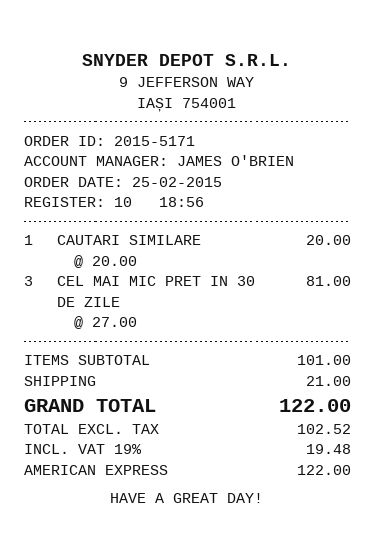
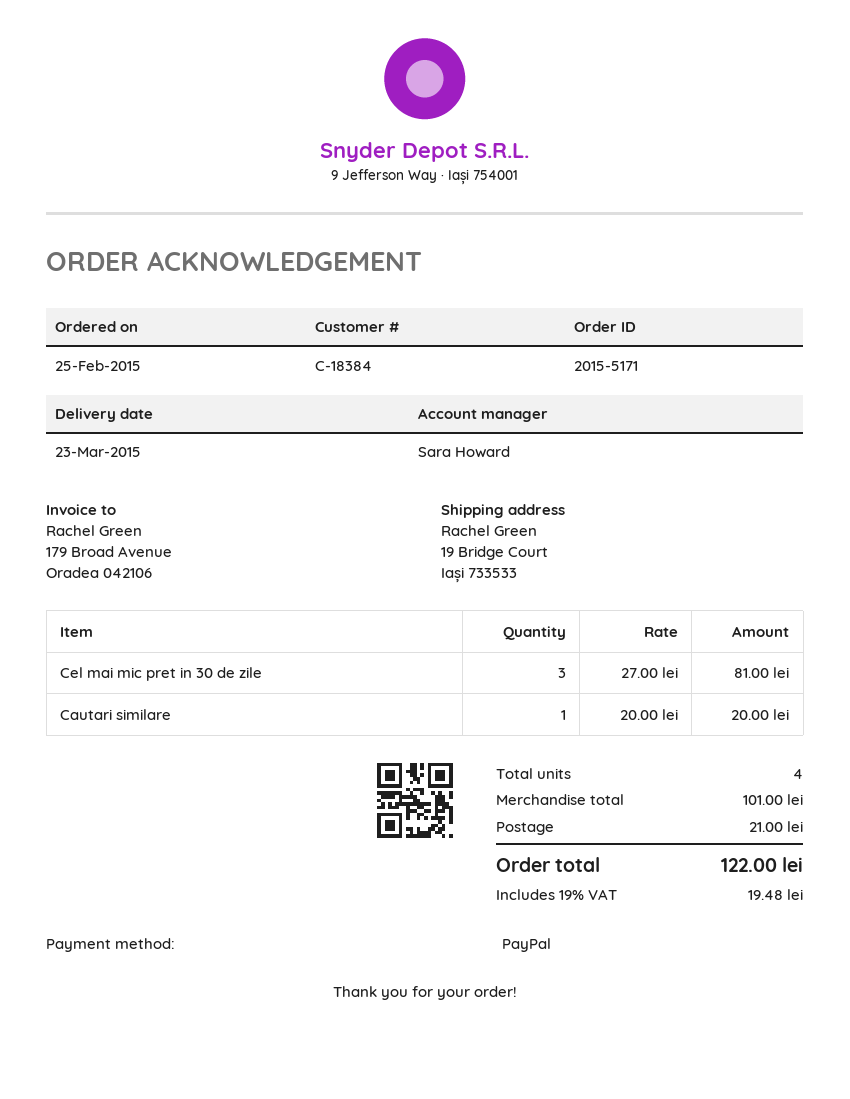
sales rep: JAMES O'BRIEN -> Sara Howard
payment method: American Express -> PayPal

